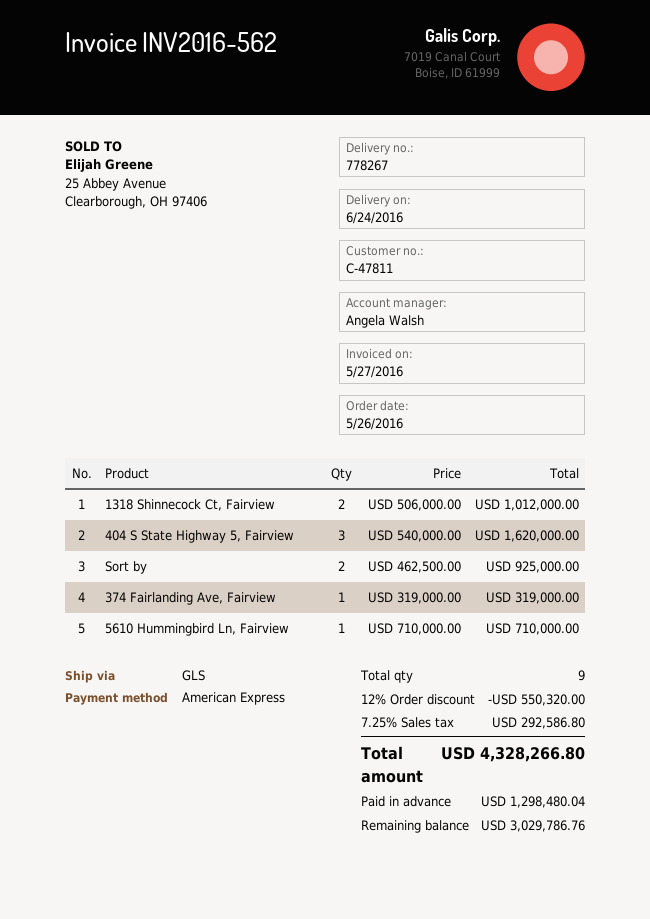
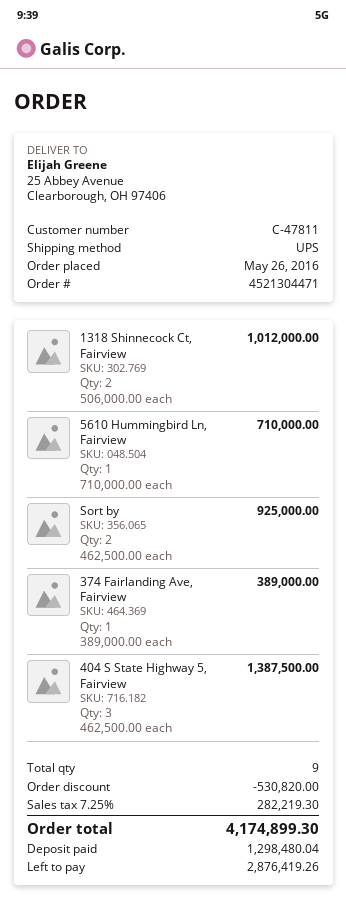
shipping method: GLS -> UPS
404 S State Highway 5, Fairview: 3 x 540000.00 = 1620000.00 -> 3 x 462500.00 = 1387500.00
374 Fairlanding Ave, Fairview: 1 x 319000.00 = 319000.00 -> 1 x 389000.00 = 389000.00
discount: 550320.00 -> 530820.00
tax: 7.25% = 292586.80 -> 7.25% = 282219.30
total: 4328266.80 -> 4174899.30
balance: 3029786.76 -> 2876419.26

